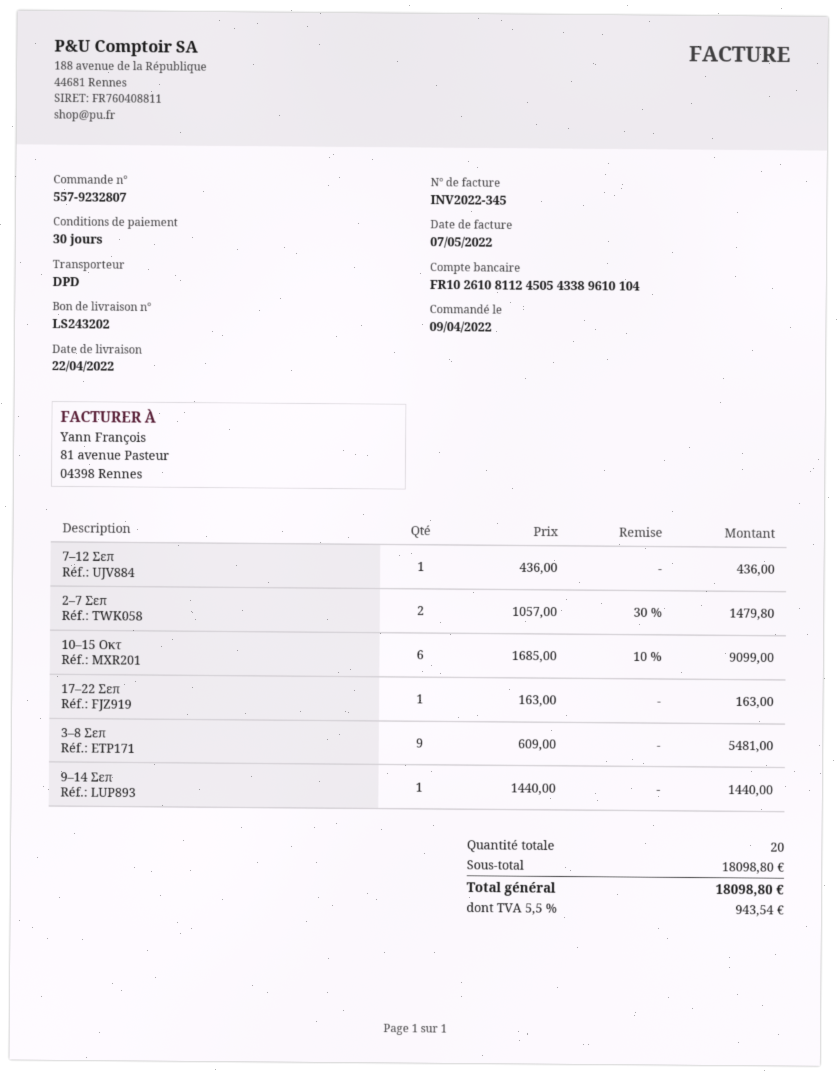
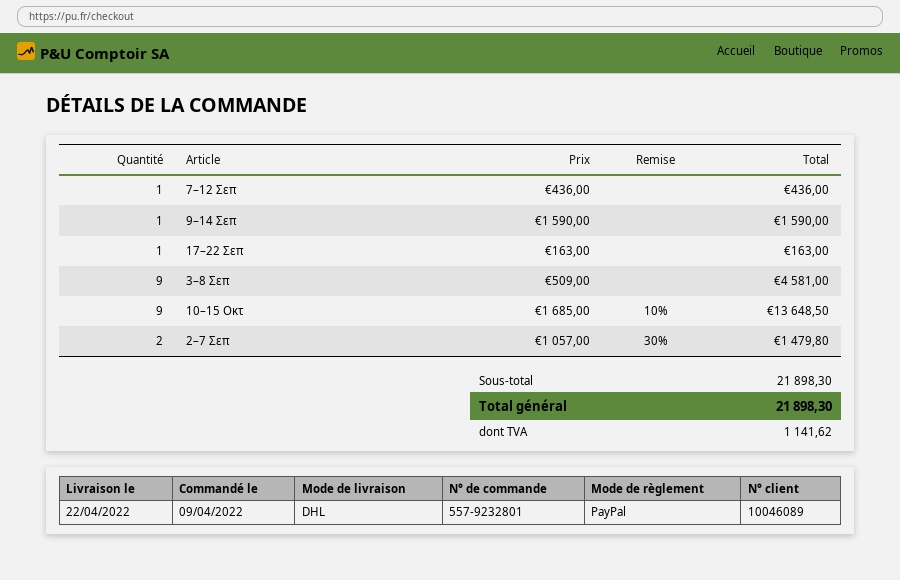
order number: 557-9232807 -> 557-9232801
shipping method: DPD -> DHL
10–15 Οκτ: 6 x 1685.00 - 10% = 9099.00 -> 9 x 1685.00 - 10% = 13648.50
3–8 Σεπ: 9 x 609.00 = 5481.00 -> 9 x 509.00 = 4581.00
9–14 Σεπ: 1 x 1440.00 = 1440.00 -> 1 x 1590.00 = 1590.00
subtotal: 18098.80 -> 21898.30
tax: 943.54 -> 1141.62
total: 18098.80 -> 21898.30

